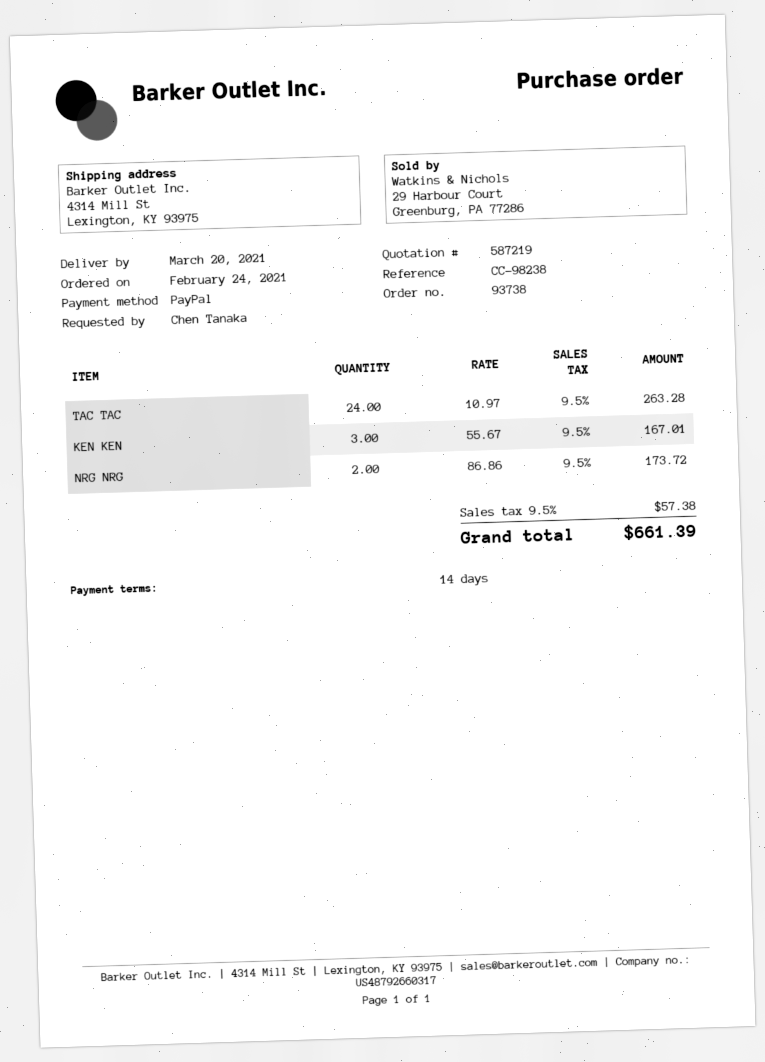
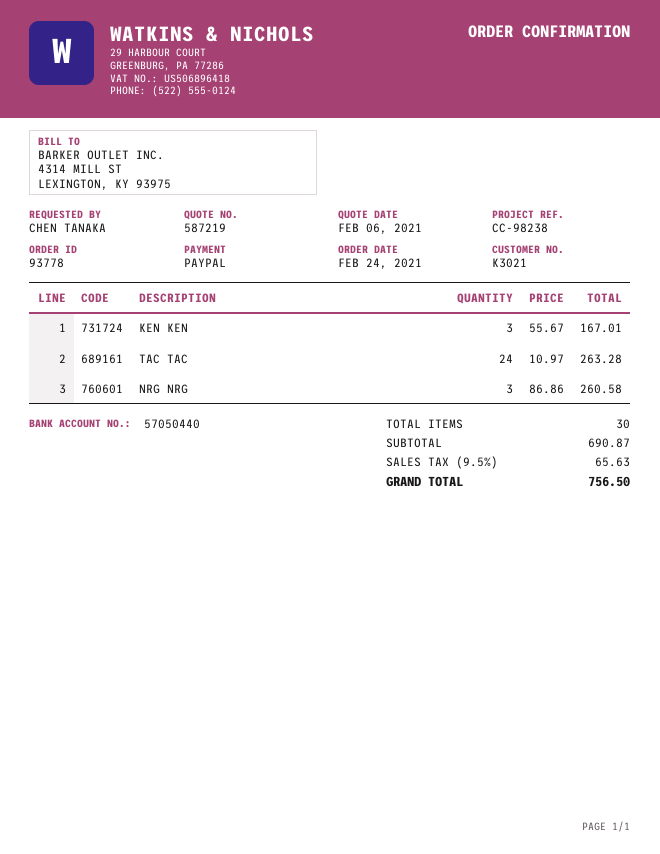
order number: 93738 -> 93778
NRG NRG: 2 x 86.86 = 173.72 -> 3 x 86.86 = 260.58
tax: 9.5% = 57.38 -> 9.5% = 65.63
total: 661.39 -> 756.50

